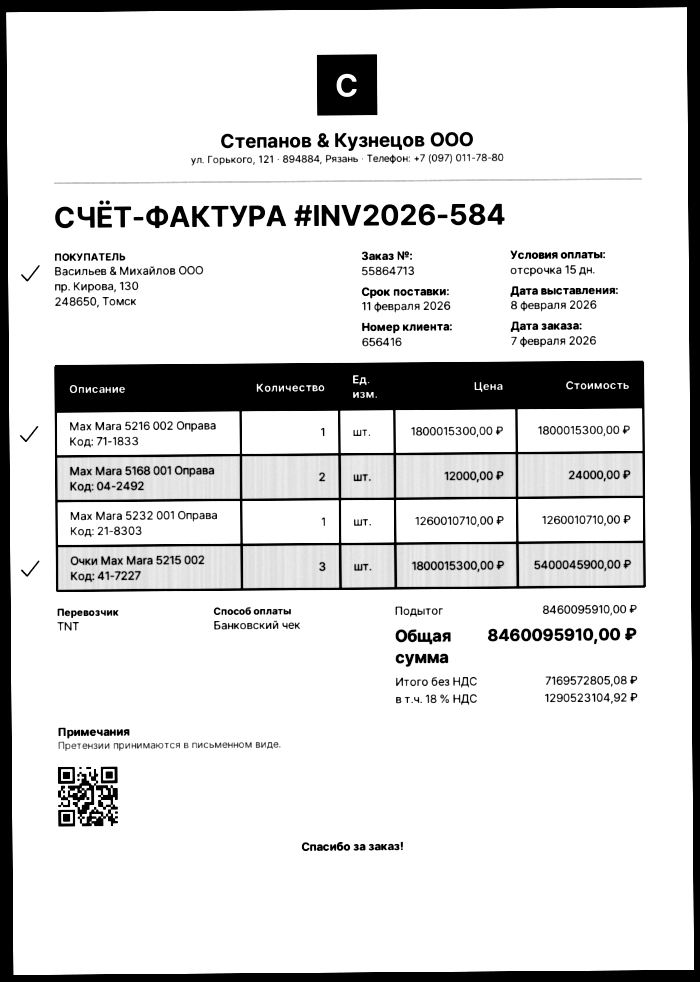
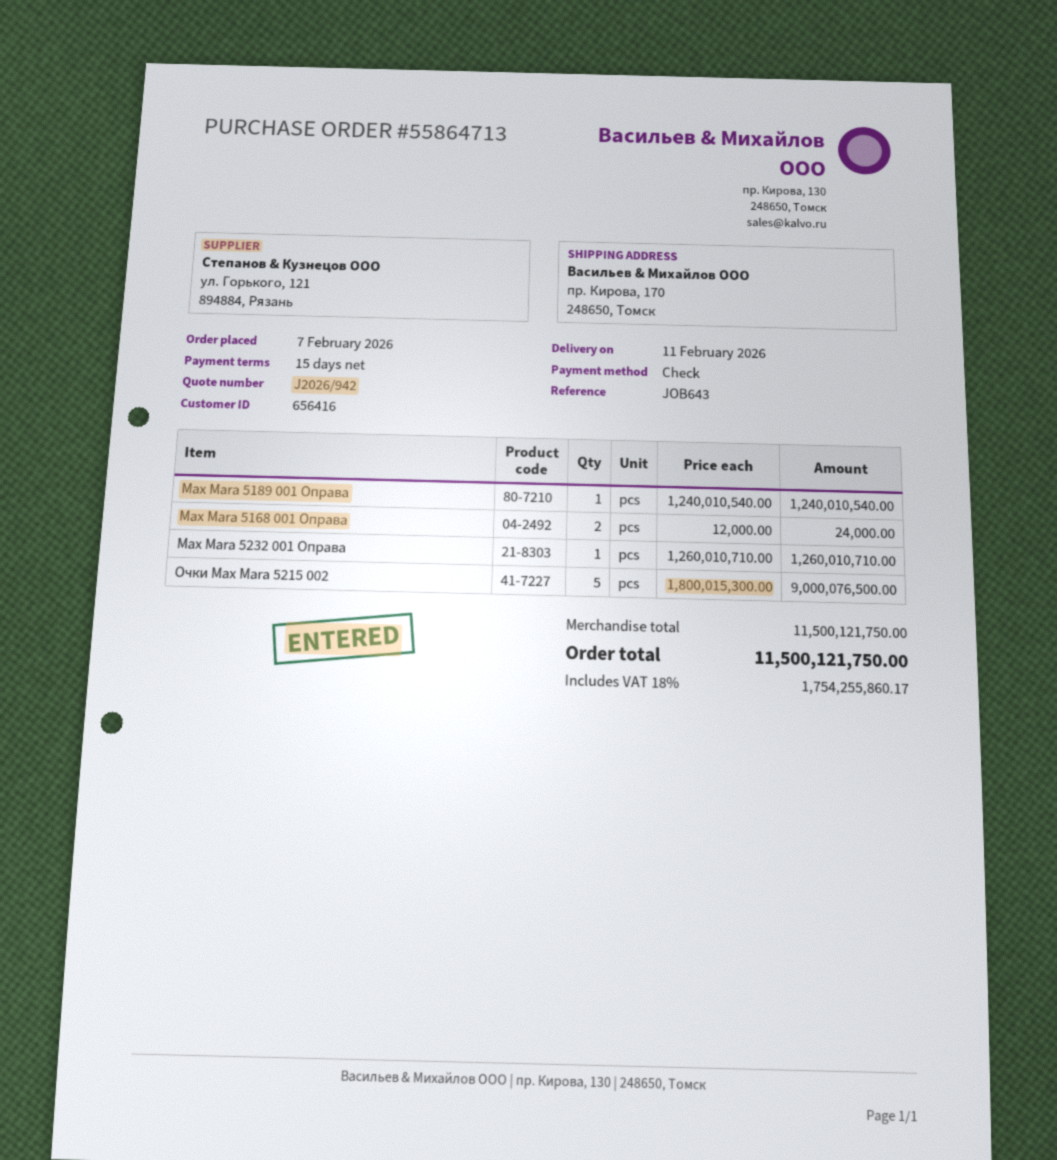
Max Mara 5216 002 Оправа: 1 x 1800015300.00 = 1800015300.00 -> none
Очки Max Mara 5215 002: 3 x 1800015300.00 = 5400045900.00 -> 5 x 1800015300.00 = 9000076500.00
Max Mara 5189 001 Оправа: none -> 1 x 1240010540.00 = 1240010540.00
subtotal: 8460095910.00 -> 11500121750.00
tax: 18% = 1290523104.92 -> 18% = 1754255860.17
total: 8460095910.00 -> 11500121750.00

